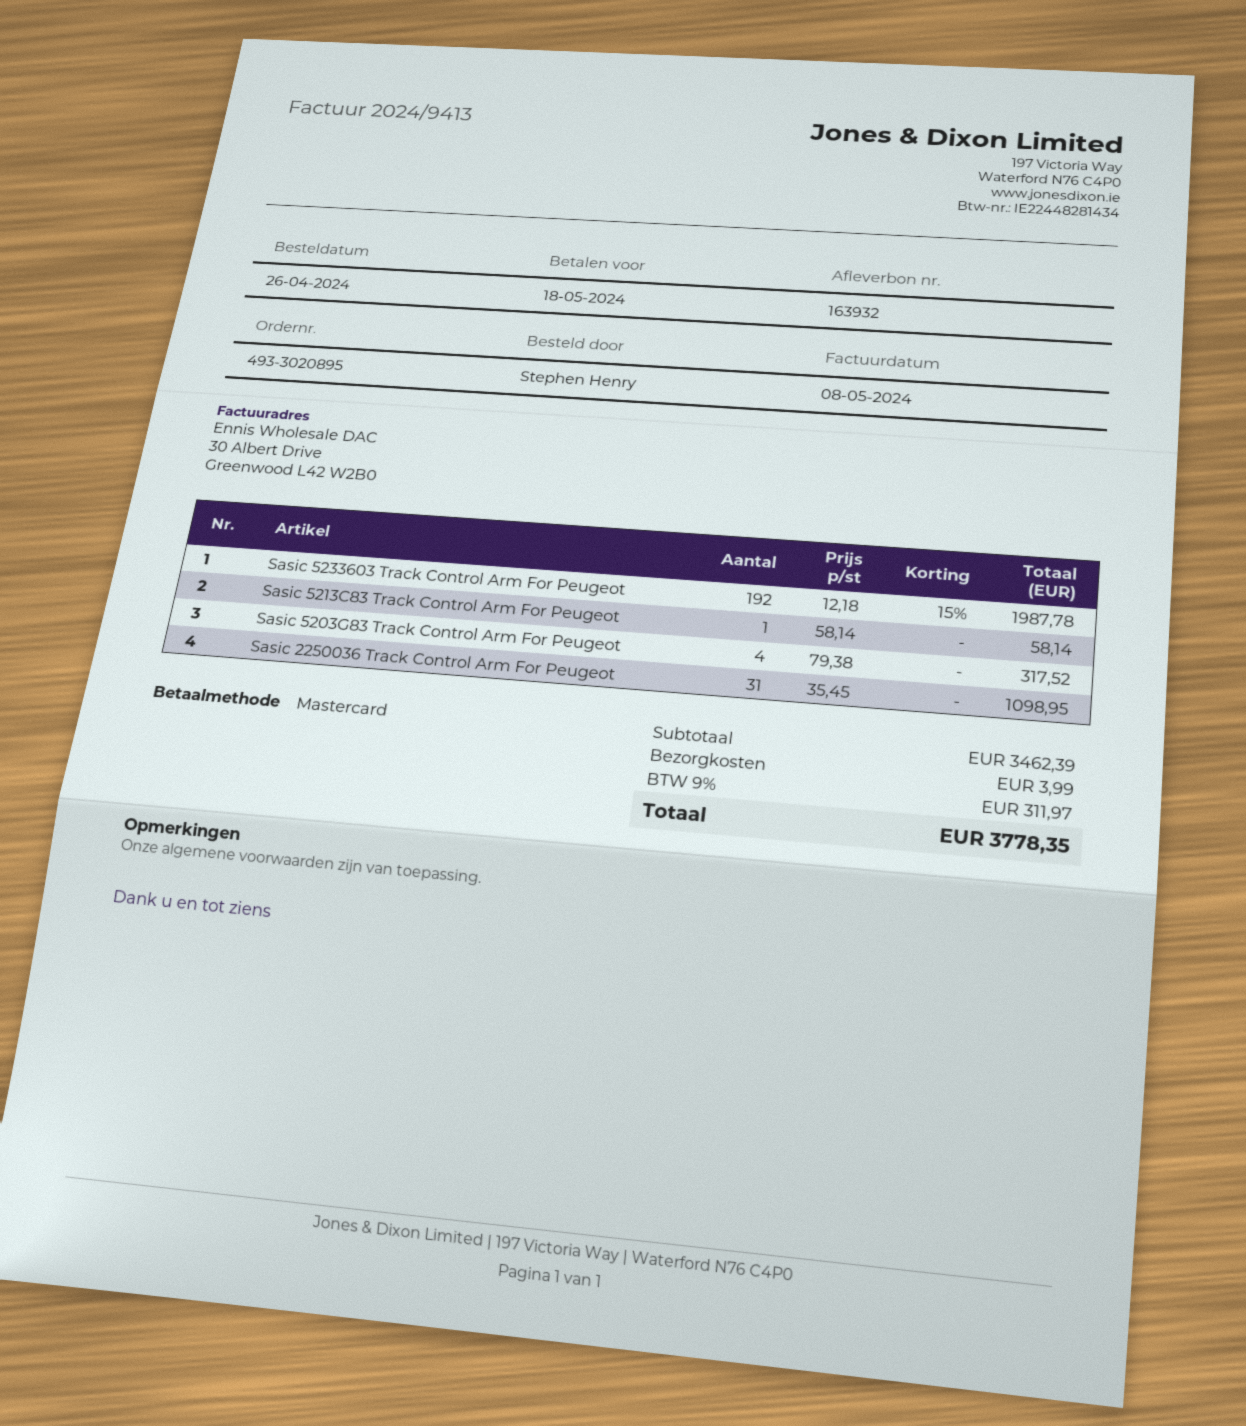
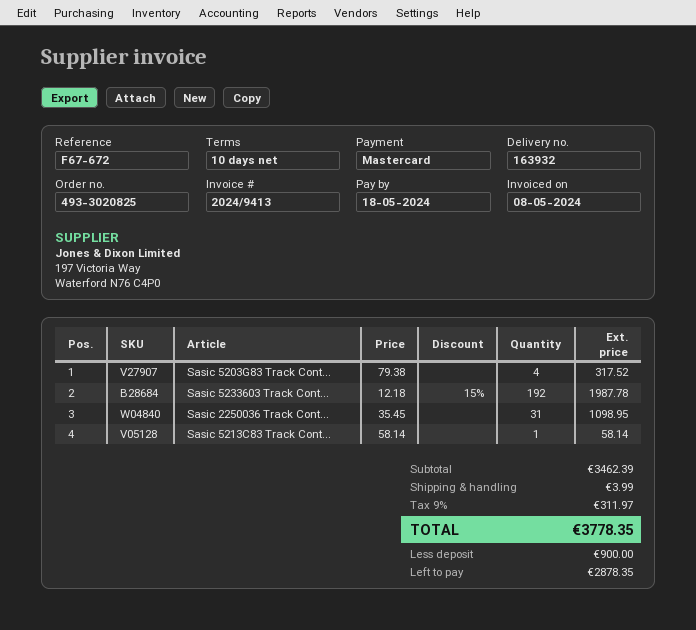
order number: 493-3020895 -> 493-3020825

